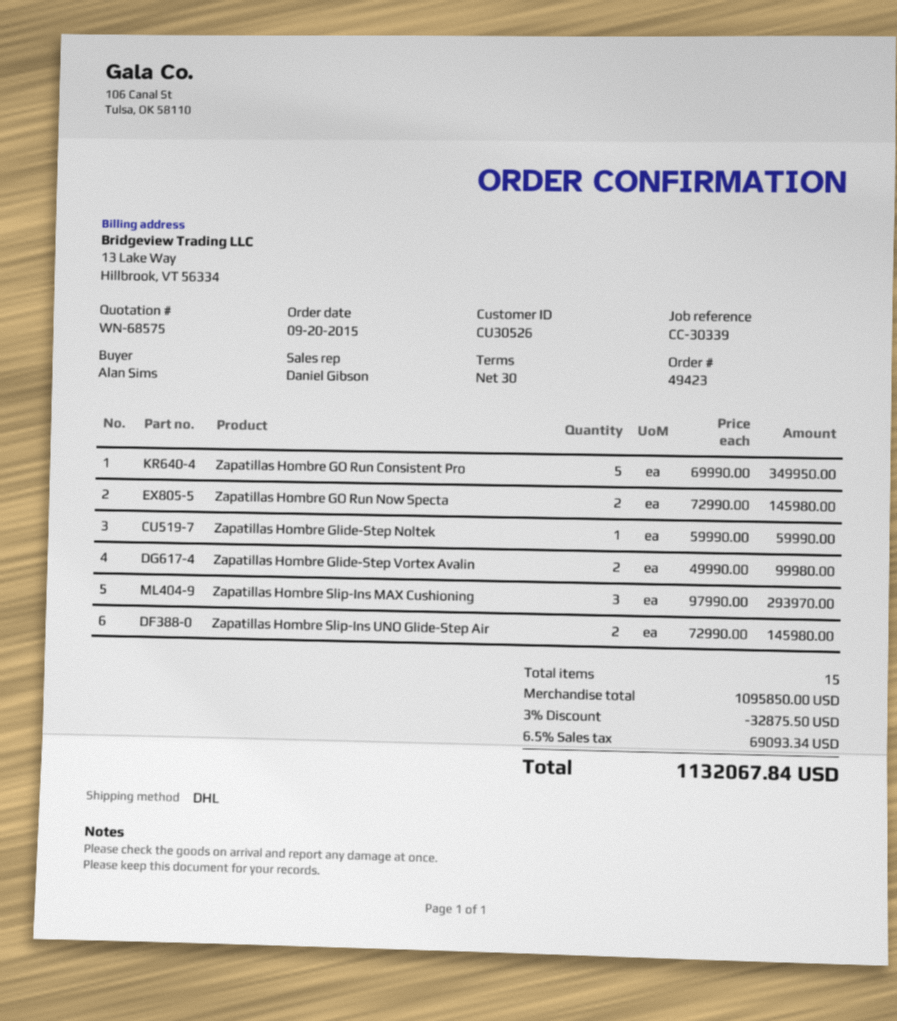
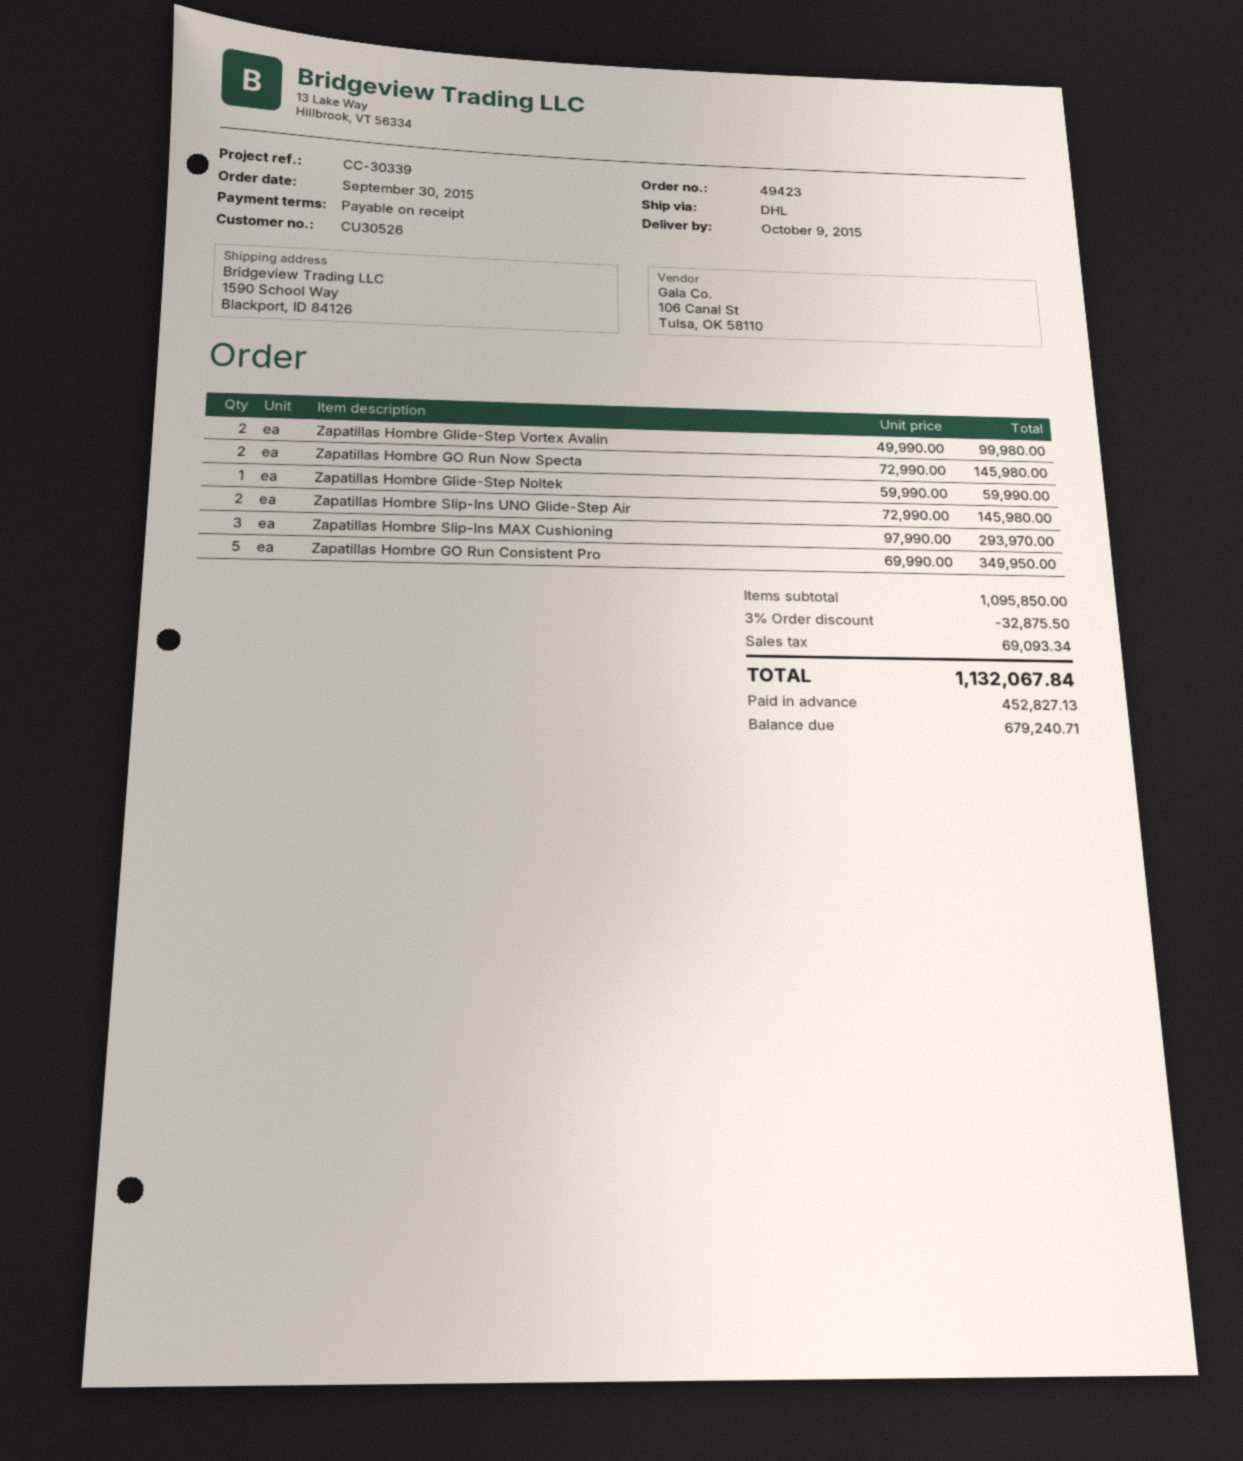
order date: 2015-09-20 -> 2015-09-30
payment terms: 30 days -> on receipt

